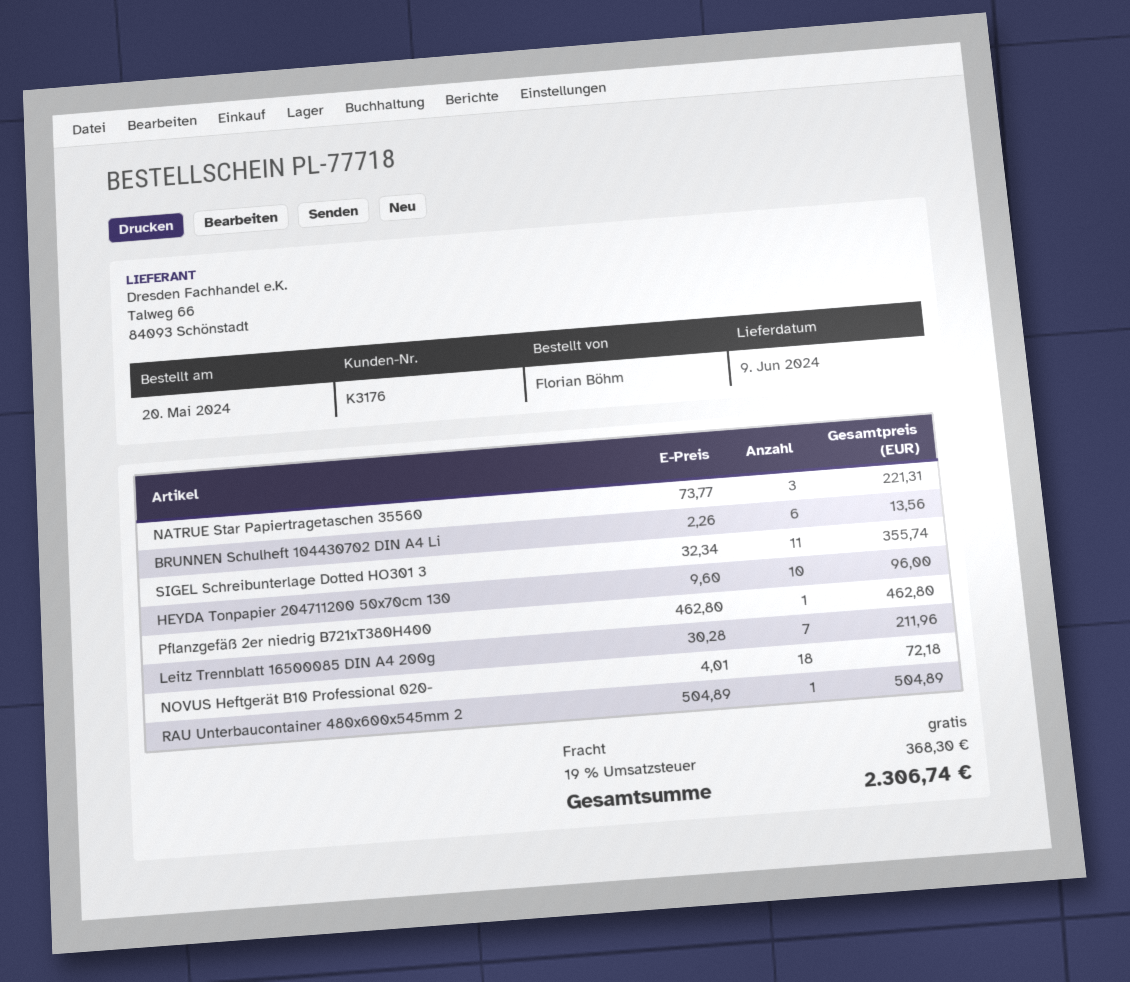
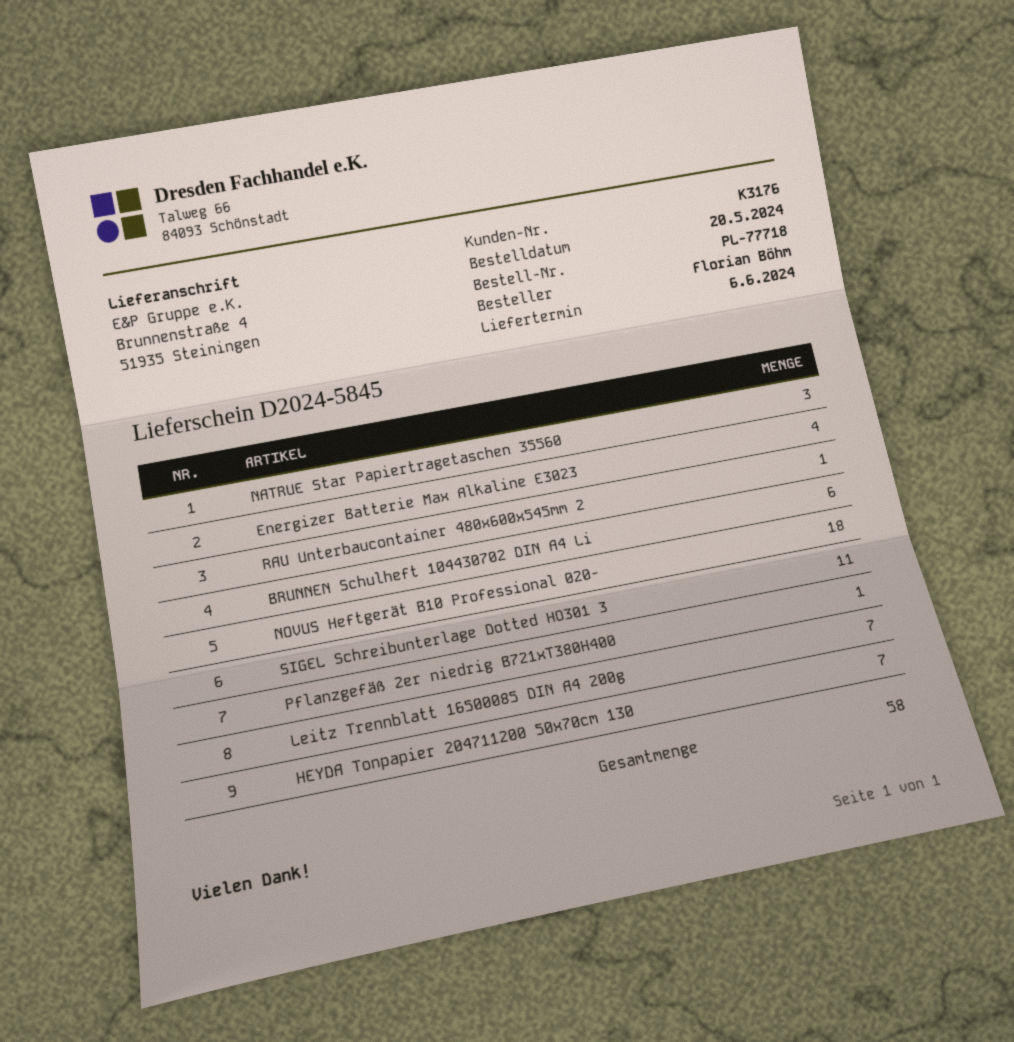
delivery date: 2024-06-09 -> 2024-06-06
HEYDA Tonpapier 204711200 50x70cm 130: 10 -> 7
Energizer Batterie Max Alkaline E3023: none -> 4

